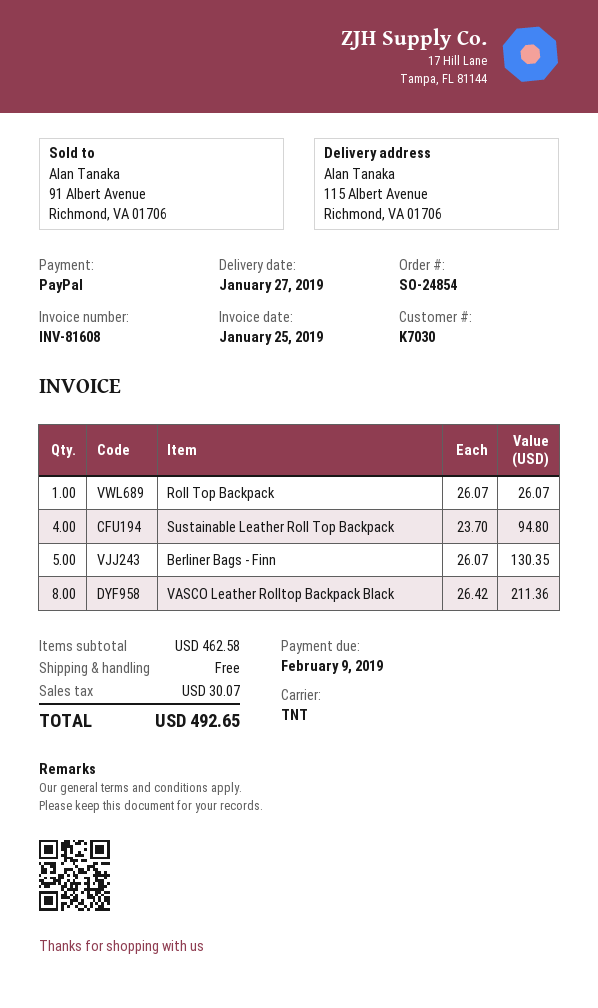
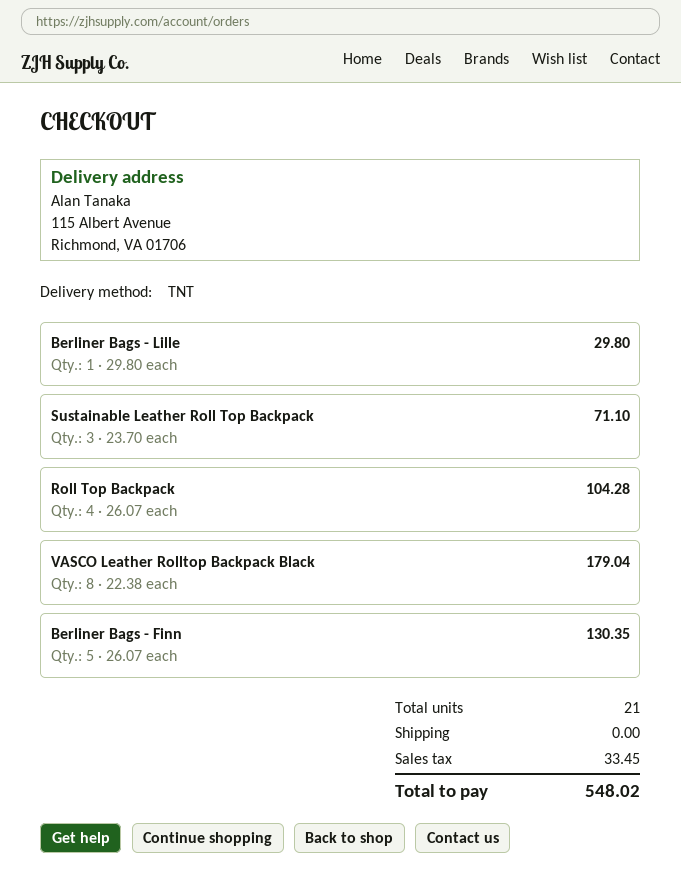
Roll Top Backpack: 1 x 26.07 = 26.07 -> 4 x 26.07 = 104.28
Sustainable Leather Roll Top Backpack: 4 x 23.70 = 94.80 -> 3 x 23.70 = 71.10
VASCO Leather Rolltop Backpack Black: 8 x 26.42 = 211.36 -> 8 x 22.38 = 179.04
Berliner Bags - Lille: none -> 1 x 29.80 = 29.80
tax: 30.07 -> 33.45
total: 492.65 -> 548.02

